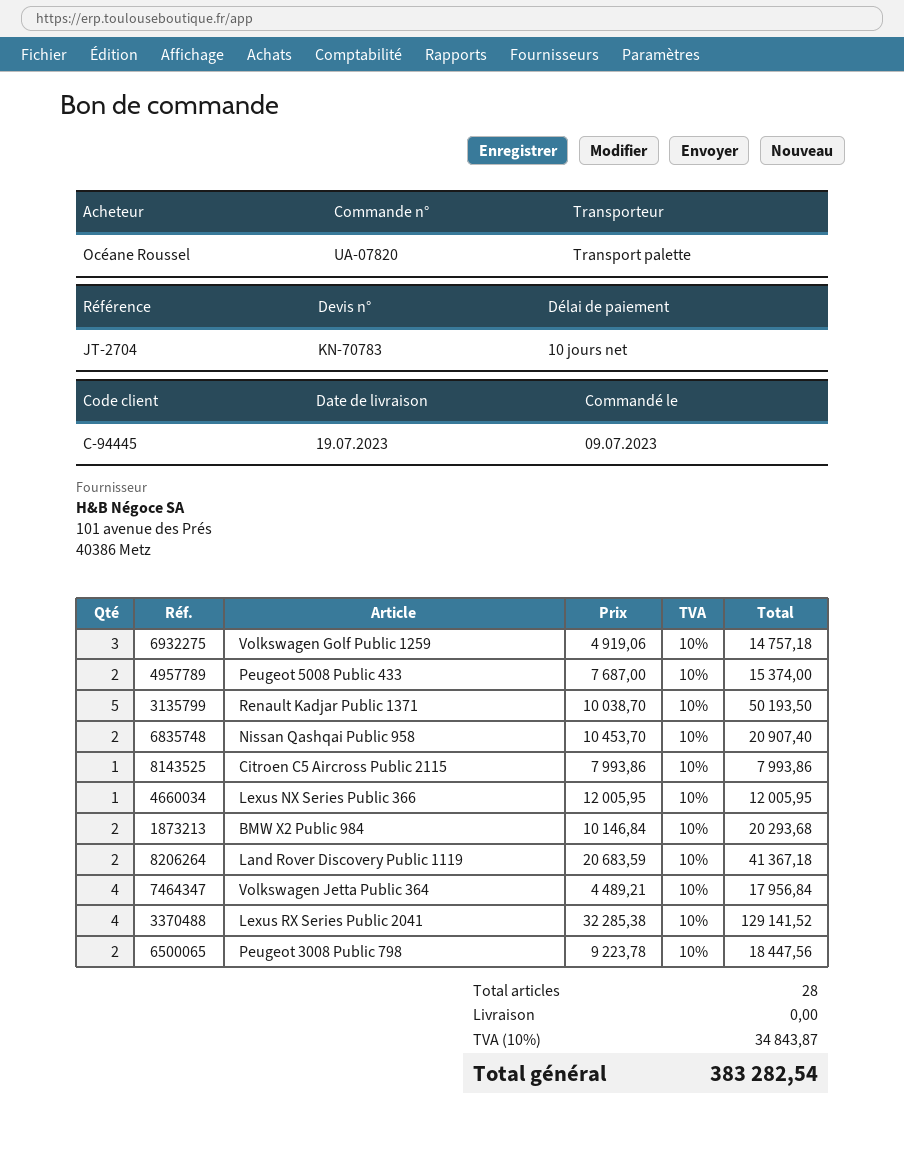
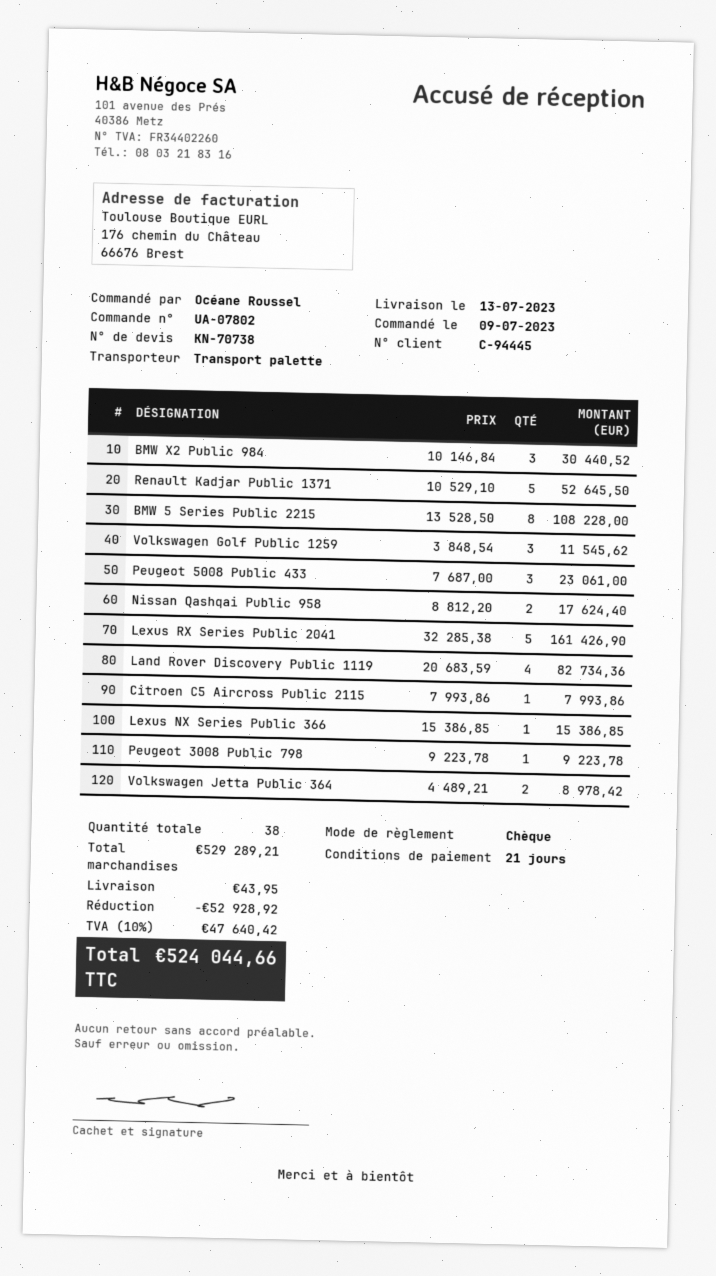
quote number: KN-70783 -> KN-70738
order number: UA-07820 -> UA-07802
delivery date: 2023-07-19 -> 2023-07-13
payment terms: 10 days -> 21 days
Volkswagen Golf Public 1259: 3 x 4919.06 = 14757.18 -> 3 x 3848.54 = 11545.62
Peugeot 5008 Public 433: 2 x 7687.00 = 15374.00 -> 3 x 7687.00 = 23061.00
Renault Kadjar Public 1371: 5 x 10038.70 = 50193.50 -> 5 x 10529.10 = 52645.50
Nissan Qashqai Public 958: 2 x 10453.70 = 20907.40 -> 2 x 8812.20 = 17624.40
Lexus NX Series Public 366: 1 x 12005.95 = 12005.95 -> 1 x 15386.85 = 15386.85
BMW X2 Public 984: 2 x 10146.84 = 20293.68 -> 3 x 10146.84 = 30440.52
Land Rover Discovery Public 1119: 2 x 20683.59 = 41367.18 -> 4 x 20683.59 = 82734.36
Volkswagen Jetta Public 364: 4 x 4489.21 = 17956.84 -> 2 x 4489.21 = 8978.42
Lexus RX Series Public 2041: 4 x 32285.38 = 129141.52 -> 5 x 32285.38 = 161426.90
Peugeot 3008 Public 798: 2 x 9223.78 = 18447.56 -> 1 x 9223.78 = 9223.78
BMW 5 Series Public 2215: none -> 8 x 13528.50 = 108228.00
total quantity: 28 -> 38
discount: none -> 52928.92
shipping: 0.00 -> 43.95
tax: 10% = 34843.87 -> 10% = 47640.42
total: 383282.54 -> 524044.66

